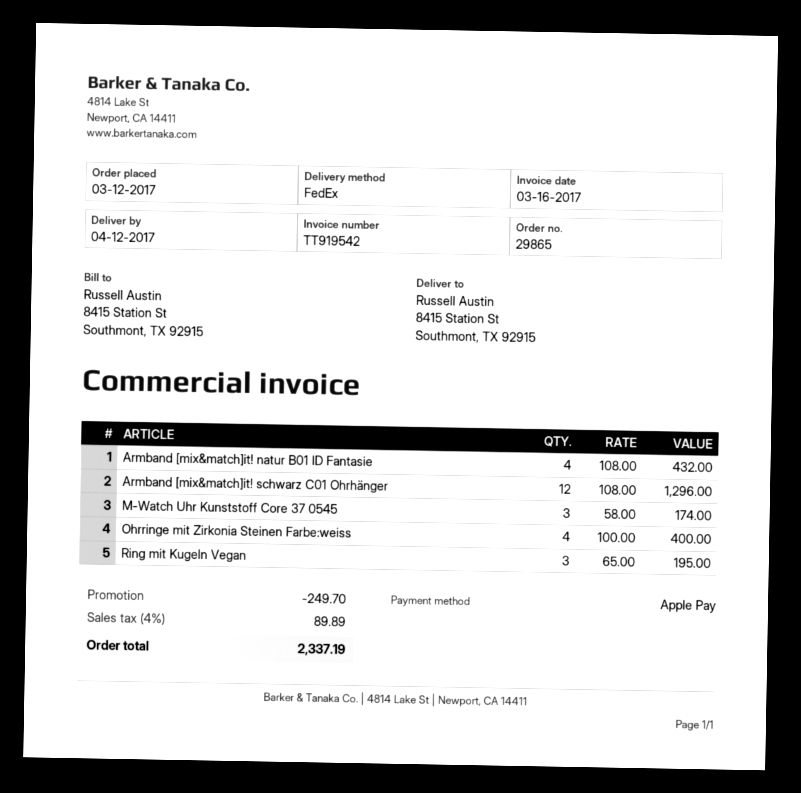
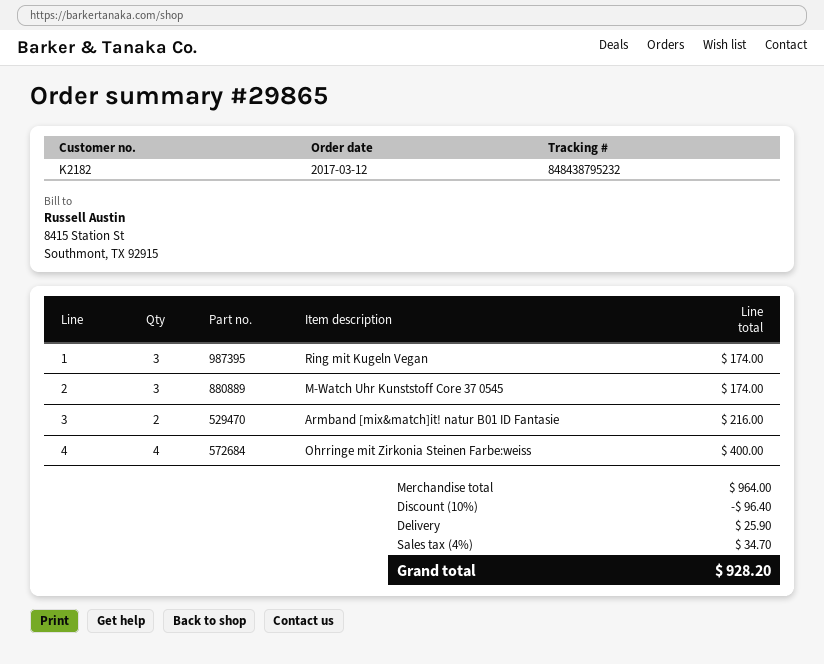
Armband [mix&match]it! natur B01 ID Fantasie: 4 for 432.00 -> 2 for 216.00
Armband [mix&match]it! schwarz C01 Ohrhänger: 12 for 1296.00 -> none
Ring mit Kugeln Vegan: 3 for 195.00 -> 3 for 174.00
discount: 249.70 -> 96.40
shipping: none -> 25.90
tax: 4% = 89.89 -> 4% = 34.70
total: 2337.19 -> 928.20

